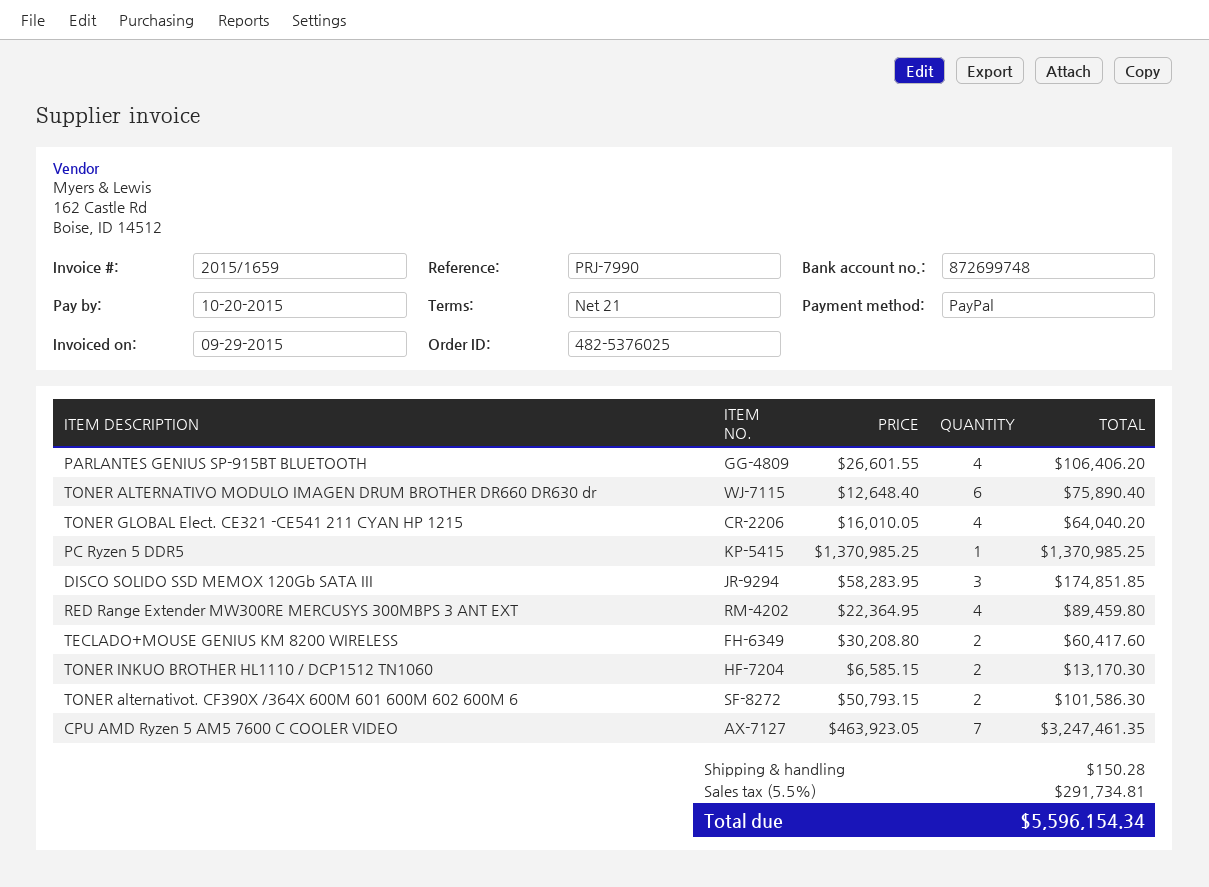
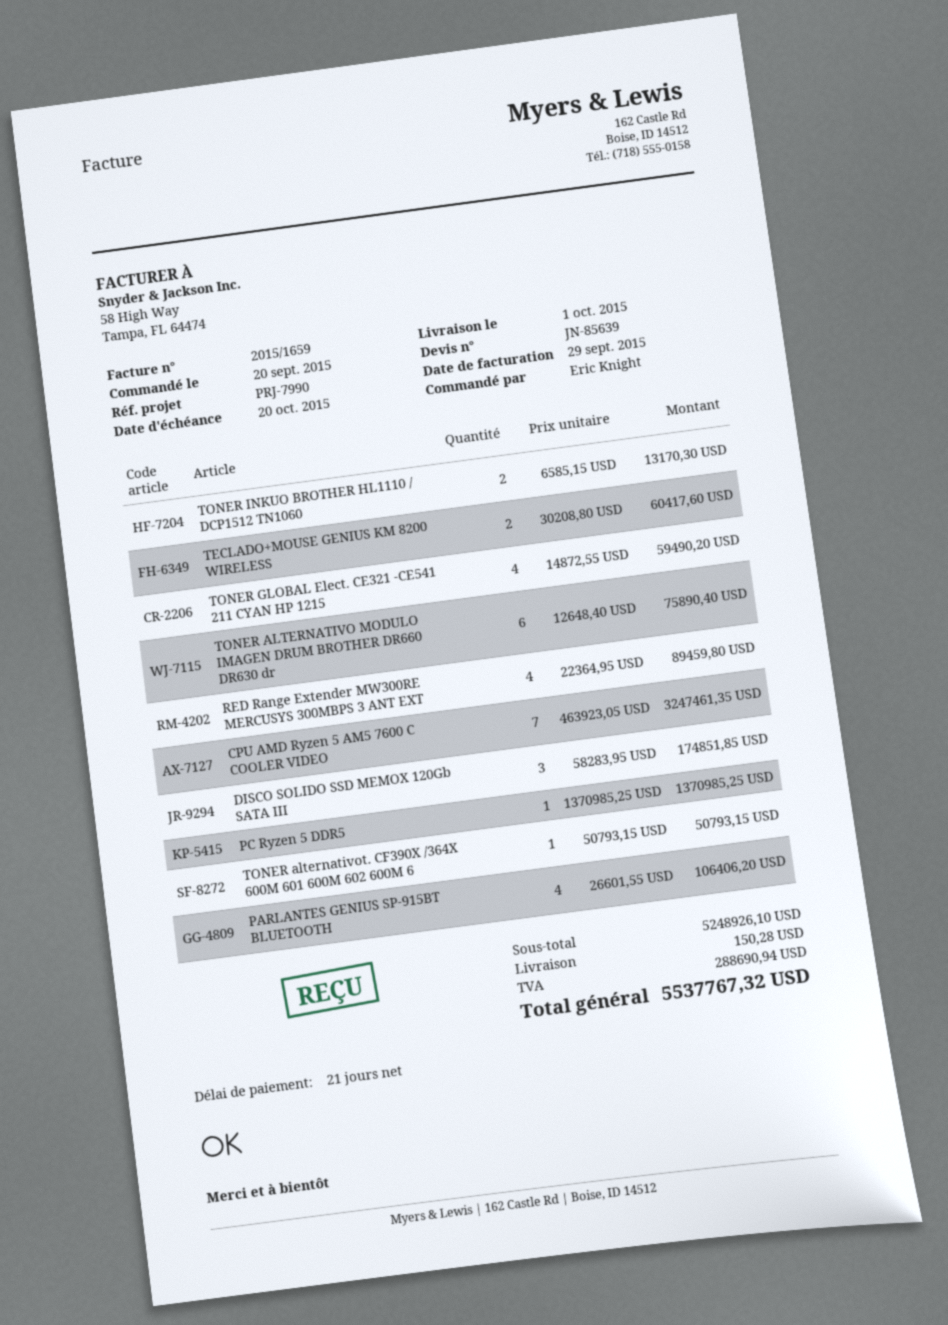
TONER GLOBAL Elect. CE321 -CE541 211 CYAN HP 1215: 4 x 16010.05 = 64040.20 -> 4 x 14872.55 = 59490.20
TONER alternativot. CF390X /364X 600M 601 600M 602 600M 6: 2 x 50793.15 = 101586.30 -> 1 x 50793.15 = 50793.15
tax: 291734.81 -> 288690.94
total: 5596154.34 -> 5537767.32

